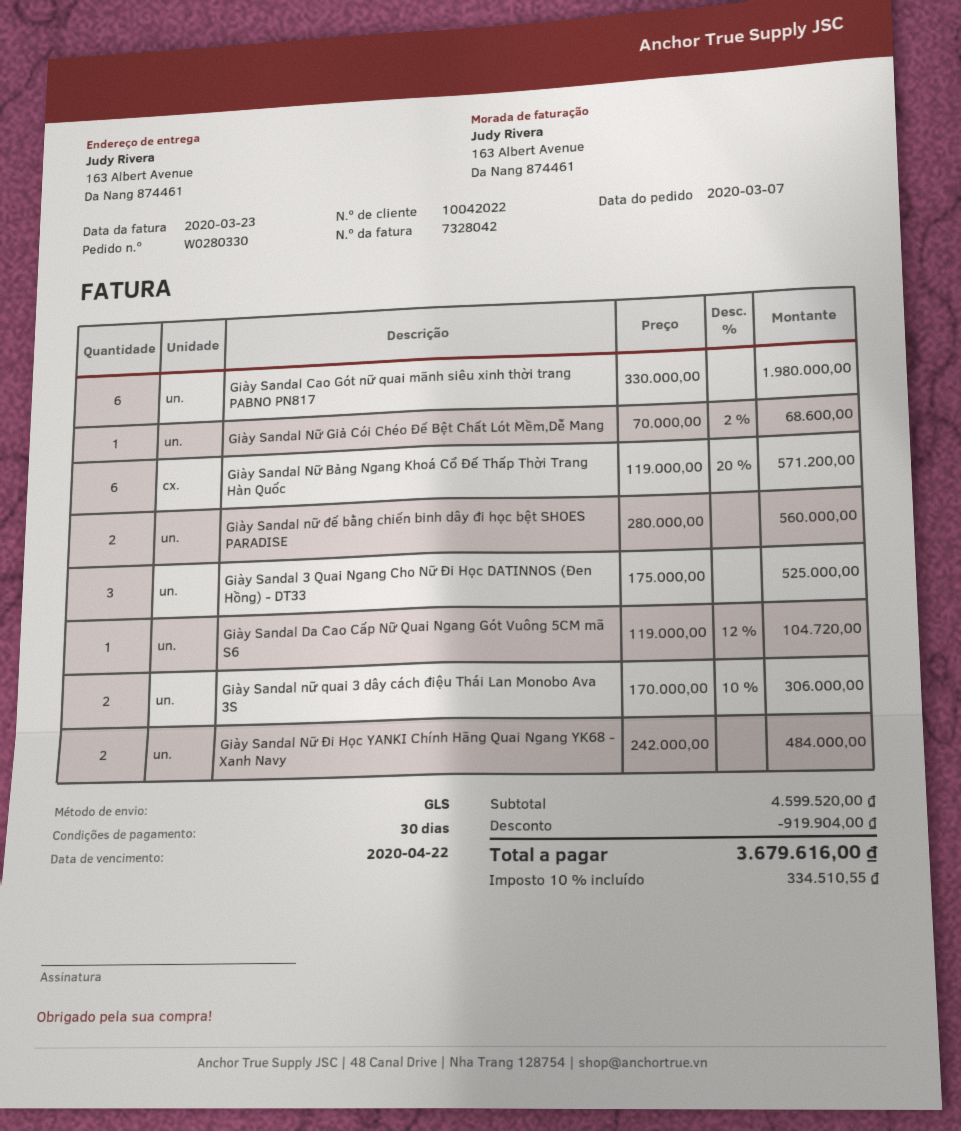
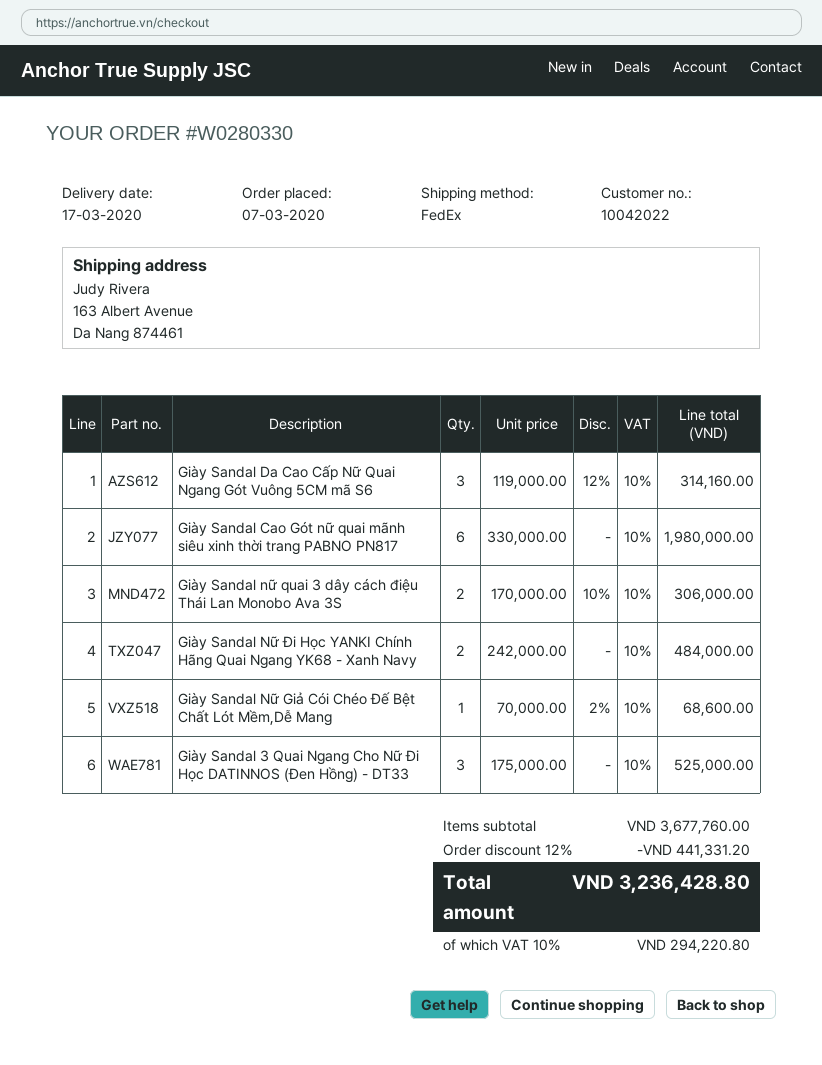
shipping method: GLS -> FedEx
Giày Sandal Nữ Bảng Ngang Khoá Cổ Đế Thấp Thời Trang Hàn Quốc: 6 x 119000.00 - 20% = 571200.00 -> none
Giày Sandal nữ đế bằng chiến binh dây đi học bệt SHOES PARADISE: 2 x 280000.00 = 560000.00 -> none
Giày Sandal Da Cao Cấp Nữ Quai Ngang Gót Vuông 5CM mã S6: 1 x 119000.00 - 12% = 104720.00 -> 3 x 119000.00 - 12% = 314160.00
subtotal: 4599520.00 -> 3677760.00
discount: 919904.00 -> 441331.20
tax: 10% = 334510.55 -> 10% = 294220.80
total: 3679616.00 -> 3236428.80

